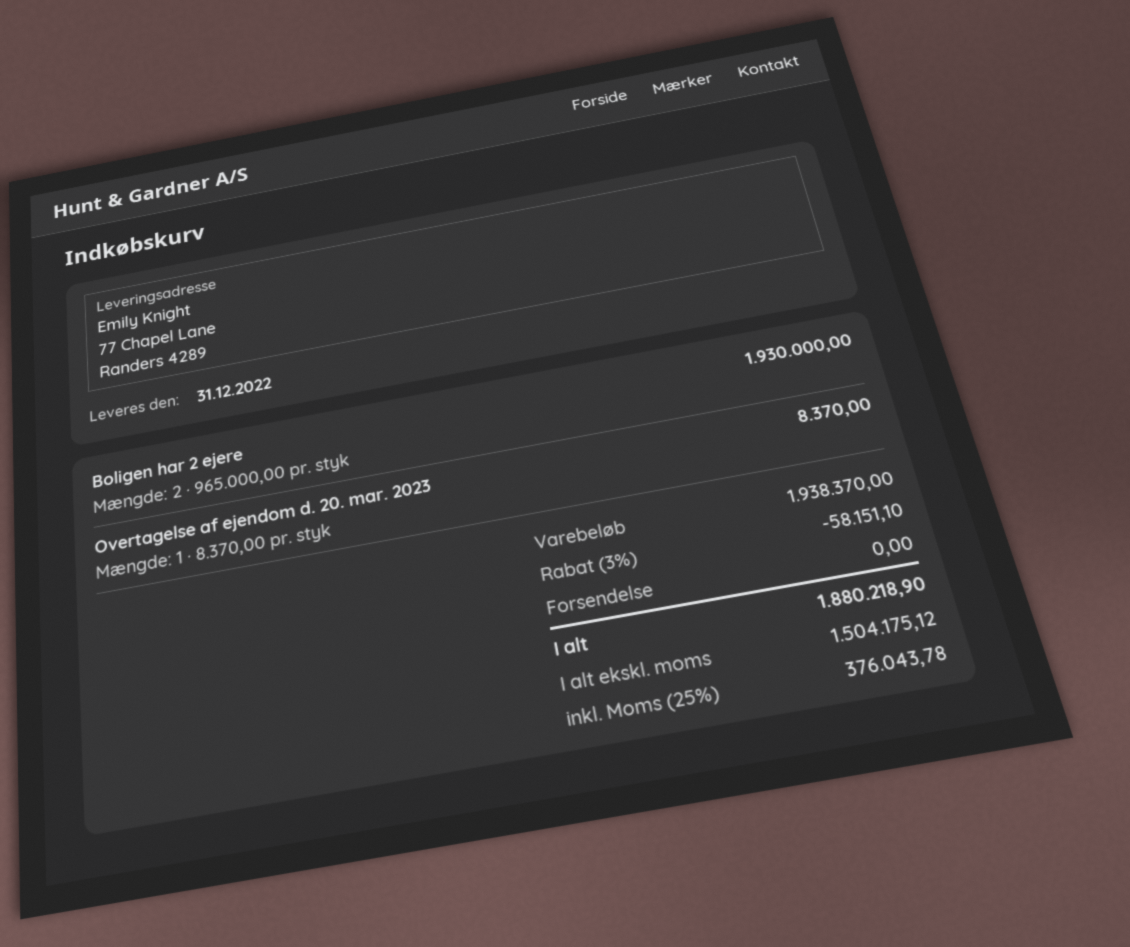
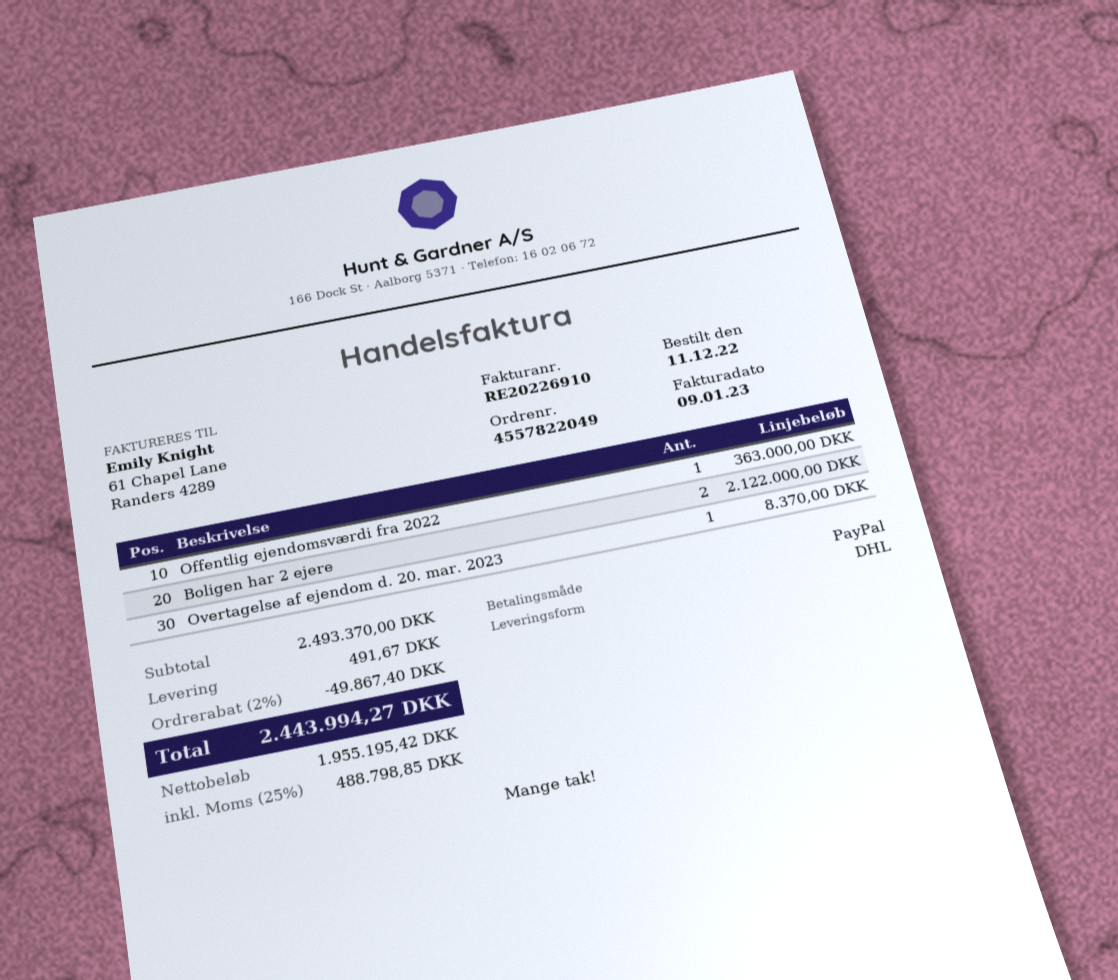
Boligen har 2 ejere: 2 for 1930000.00 -> 2 for 2122000.00
Offentlig ejendomsværdi fra 2022: none -> 1 for 363000.00
subtotal: 1938370.00 -> 2493370.00
discount: 3% = 58151.10 -> 2% = 49867.40
shipping: 0.00 -> 491.67
net: 1504175.12 -> 1955195.42
tax: 25% = 376043.78 -> 25% = 488798.85
total: 1880218.90 -> 2443994.27

